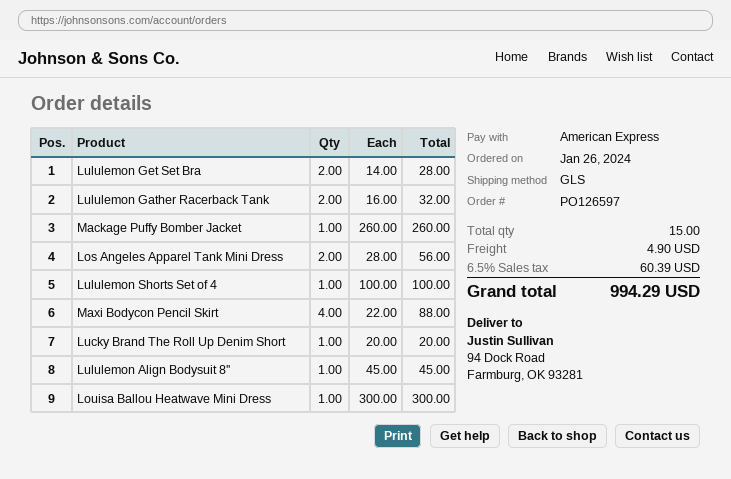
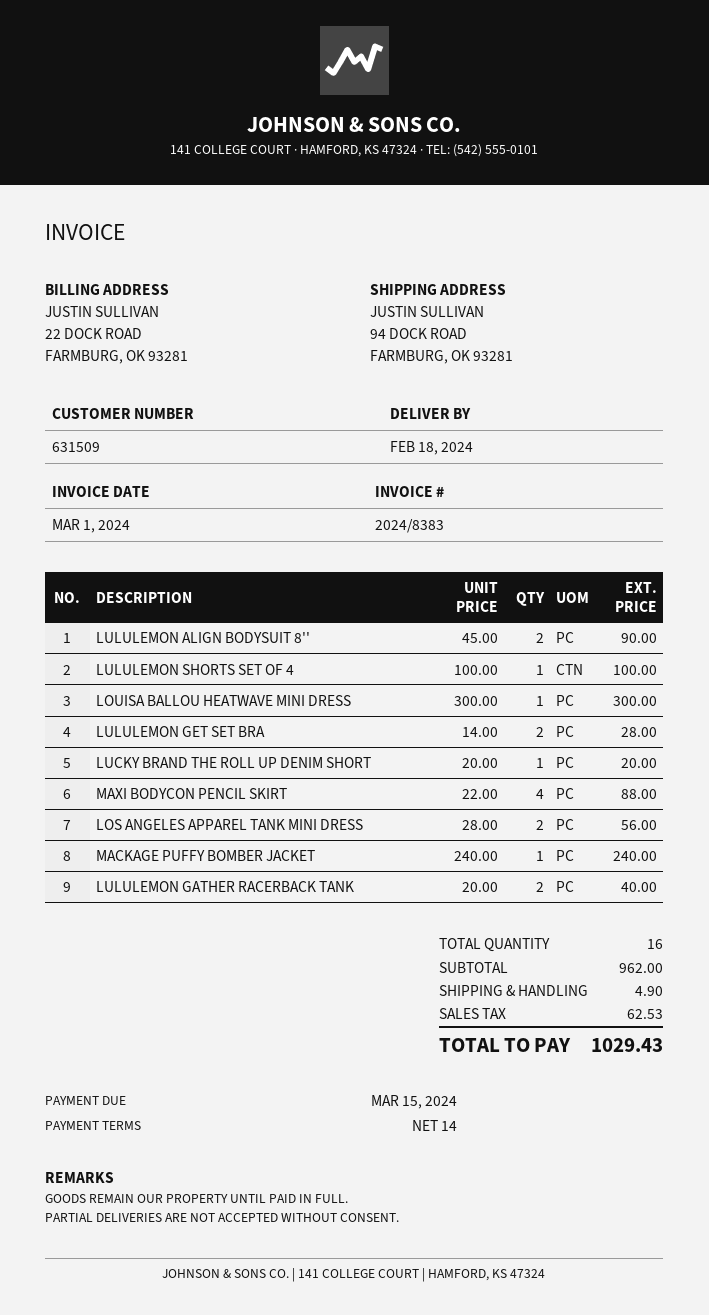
Lululemon Gather Racerback Tank: 2 x 16.00 = 32.00 -> 2 x 20.00 = 40.00
Mackage Puffy Bomber Jacket: 1 x 260.00 = 260.00 -> 1 x 240.00 = 240.00
Lululemon Align Bodysuit 8'': 1 x 45.00 = 45.00 -> 2 x 45.00 = 90.00
total quantity: 15 -> 16
tax: 60.39 -> 62.53
total: 994.29 -> 1029.43

